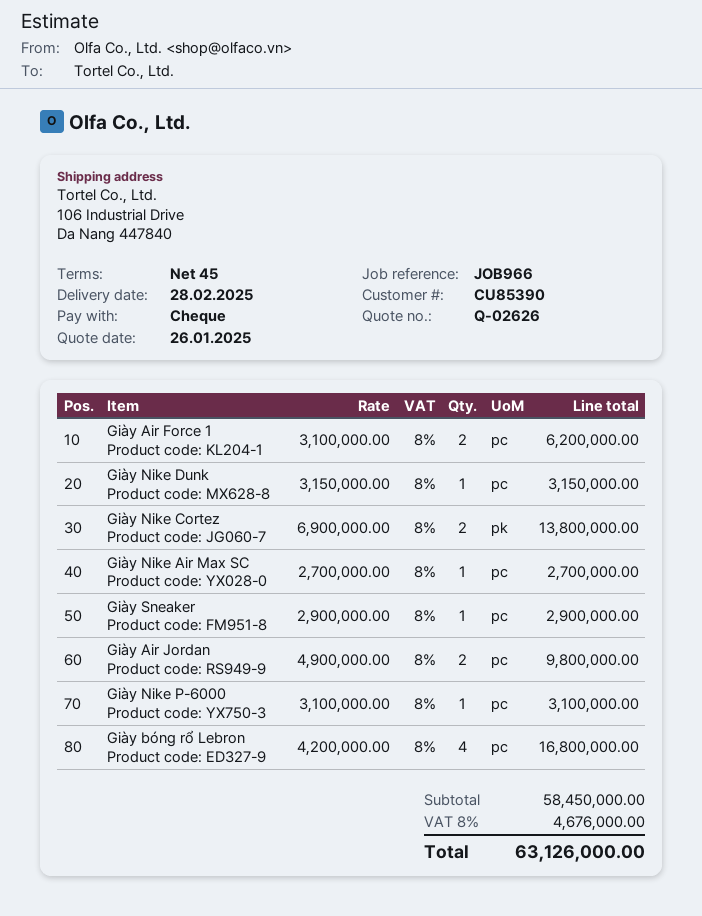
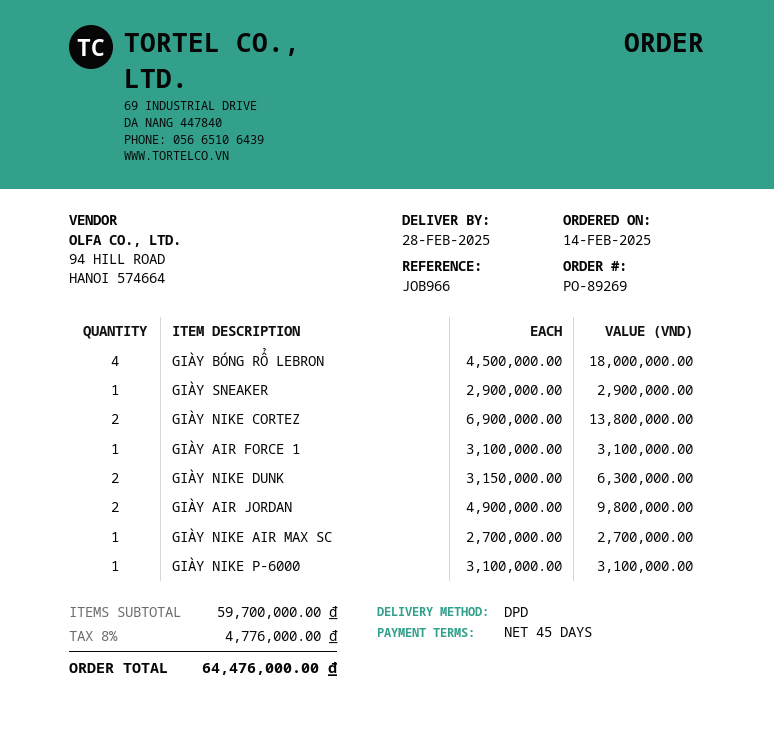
Giày Air Force 1: 2 x 3100000.00 = 6200000.00 -> 1 x 3100000.00 = 3100000.00
Giày Nike Dunk: 1 x 3150000.00 = 3150000.00 -> 2 x 3150000.00 = 6300000.00
Giày bóng rổ Lebron: 4 x 4200000.00 = 16800000.00 -> 4 x 4500000.00 = 18000000.00
subtotal: 58450000.00 -> 59700000.00
tax: 8% = 4676000.00 -> 8% = 4776000.00
total: 63126000.00 -> 64476000.00

